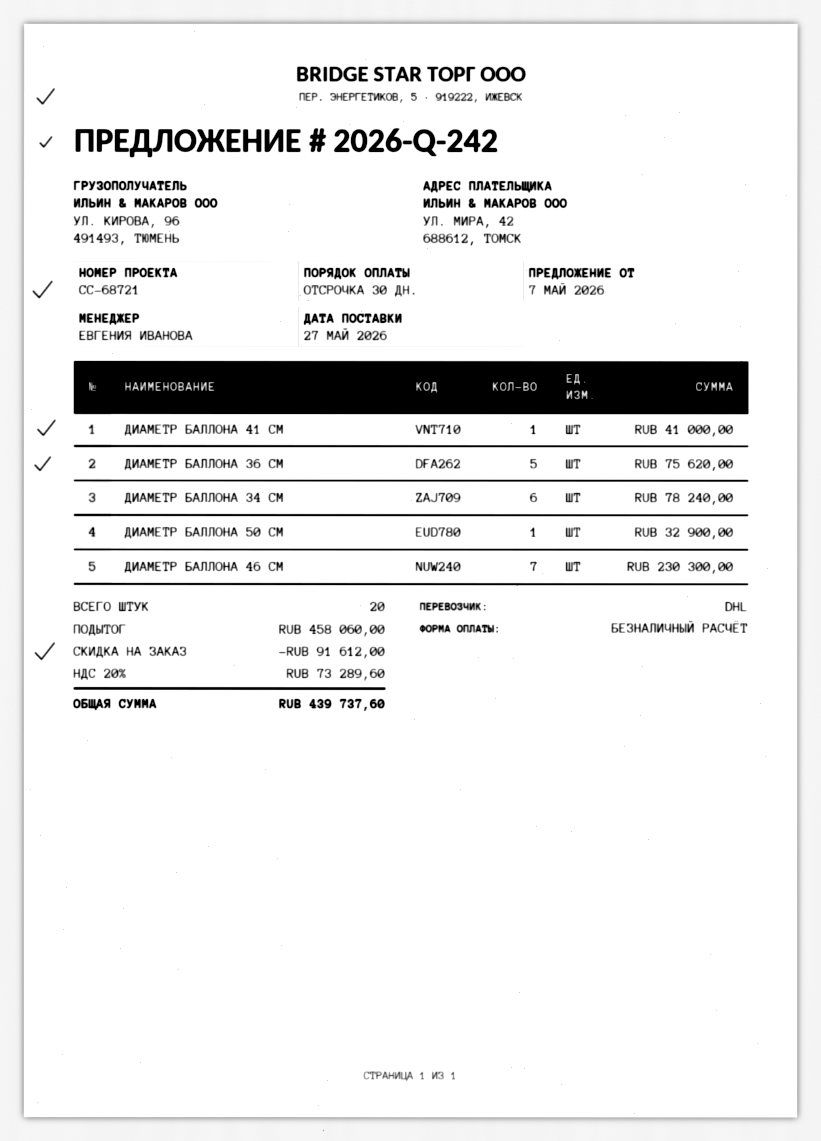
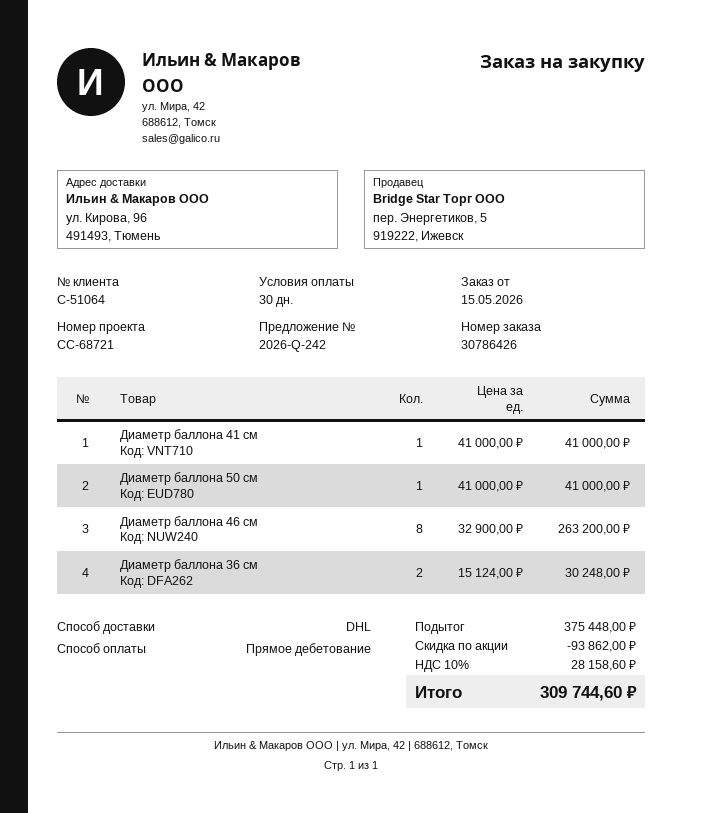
payment method: bank transfer -> direct debit
ДИАМЕТР БАЛЛОНА 36 СМ: 5 for 75620.00 -> 2 for 30248.00
ДИАМЕТР БАЛЛОНА 34 СМ: 6 for 78240.00 -> none
ДИАМЕТР БАЛЛОНА 50 СМ: 1 for 32900.00 -> 1 for 41000.00
ДИАМЕТР БАЛЛОНА 46 СМ: 7 for 230300.00 -> 8 for 263200.00
subtotal: 458060.00 -> 375448.00
discount: 91612.00 -> 93862.00
tax: 20% = 73289.60 -> 10% = 28158.60
total: 439737.60 -> 309744.60

